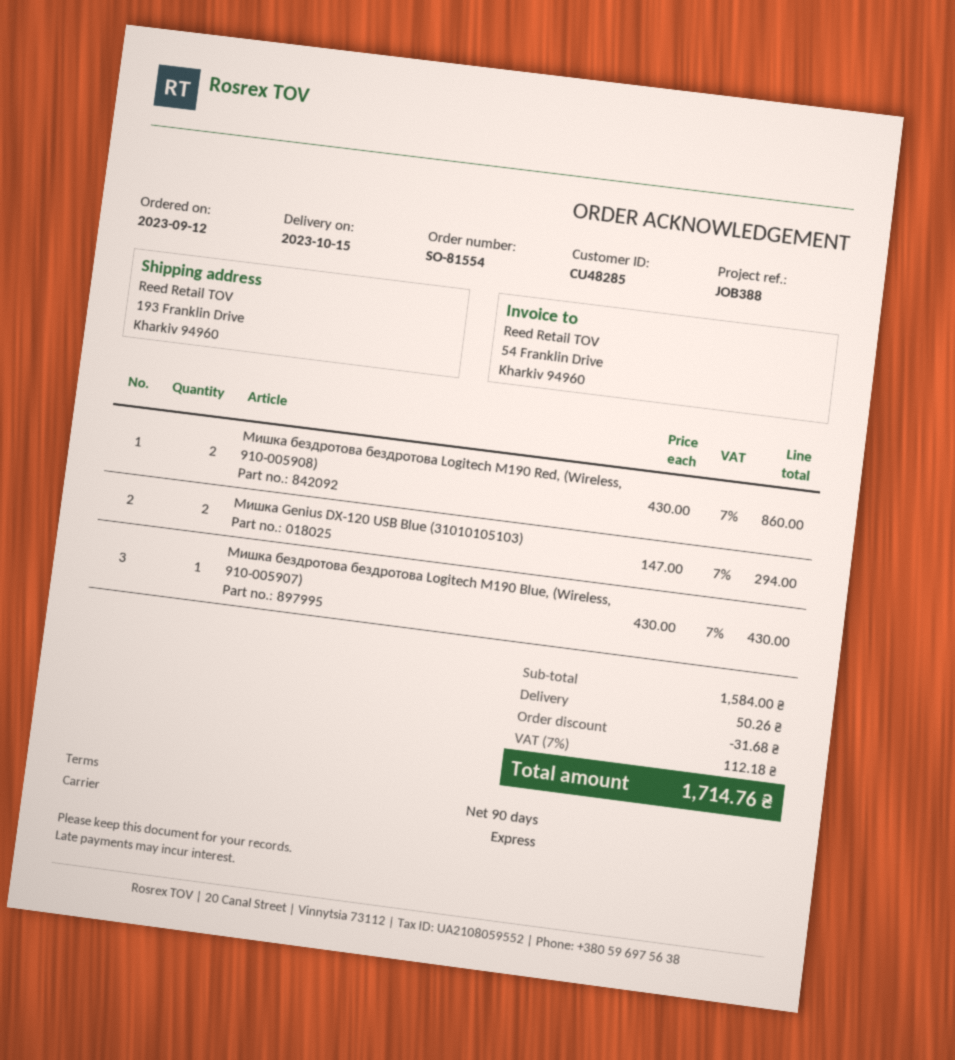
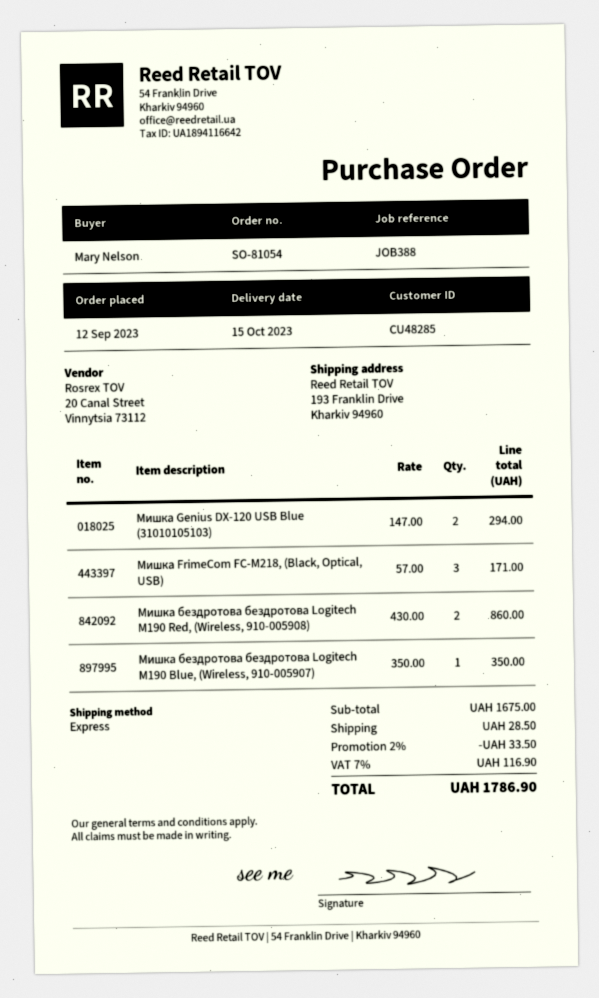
order number: SO-81554 -> SO-81054
Мишка бездротова бездротова Logitech M190 Blue, (Wireless, 910-005907): 1 x 430.00 = 430.00 -> 1 x 350.00 = 350.00
Мишка FrimeCom FC-M218, (Black, Optical, USB): none -> 3 x 57.00 = 171.00
subtotal: 1584.00 -> 1675.00
discount: 31.68 -> 33.50
shipping: 50.26 -> 28.50
tax: 7% = 112.18 -> 7% = 116.90
total: 1714.76 -> 1786.90

